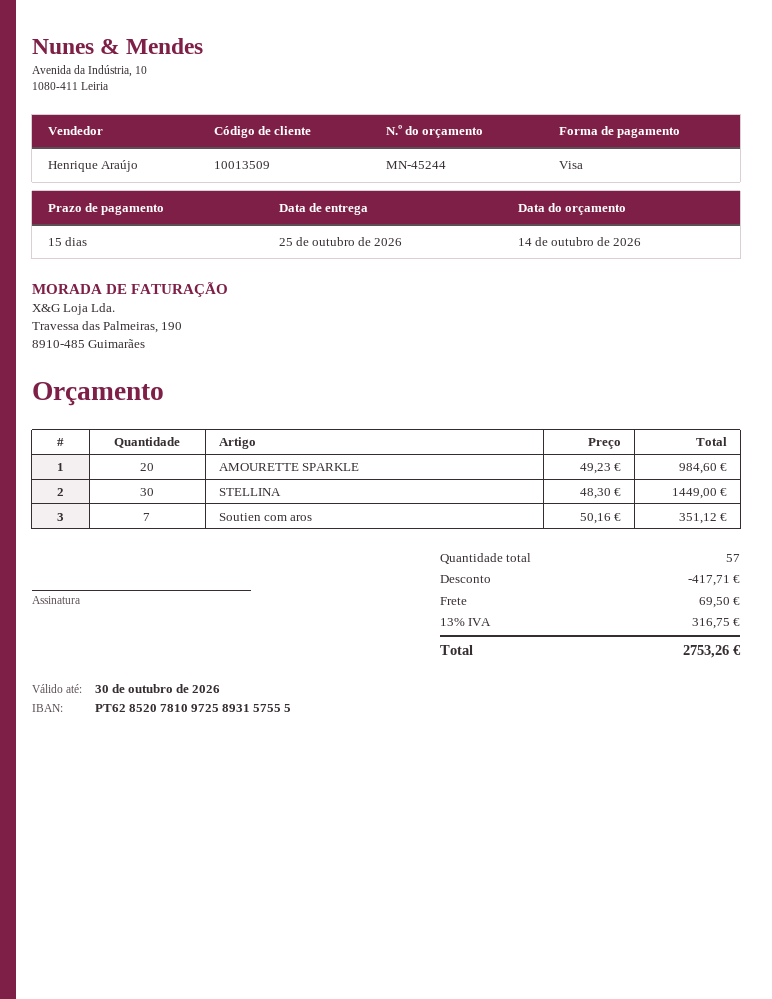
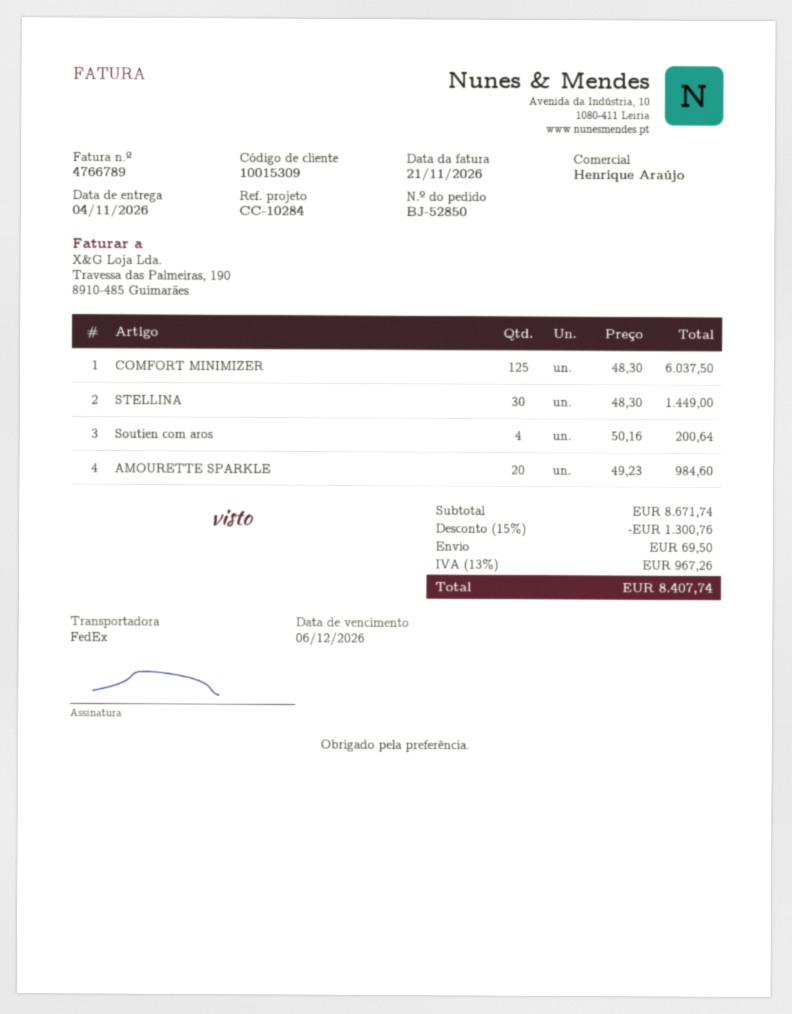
delivery date: 2026-10-25 -> 2026-11-04
customer number: 10013509 -> 10015309
Soutien com aros: 7 x 50.16 = 351.12 -> 4 x 50.16 = 200.64
COMFORT MINIMIZER: none -> 125 x 48.30 = 6037.50
discount: 417.71 -> 1300.76
tax: 13% = 316.75 -> 13% = 967.26
total: 2753.26 -> 8407.74

